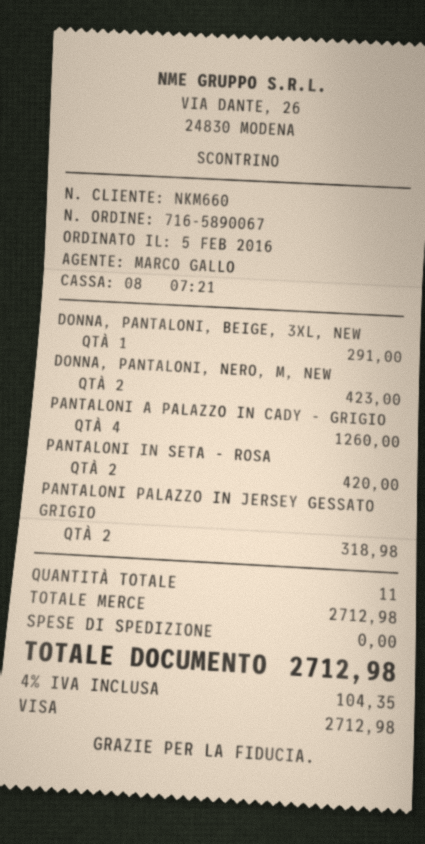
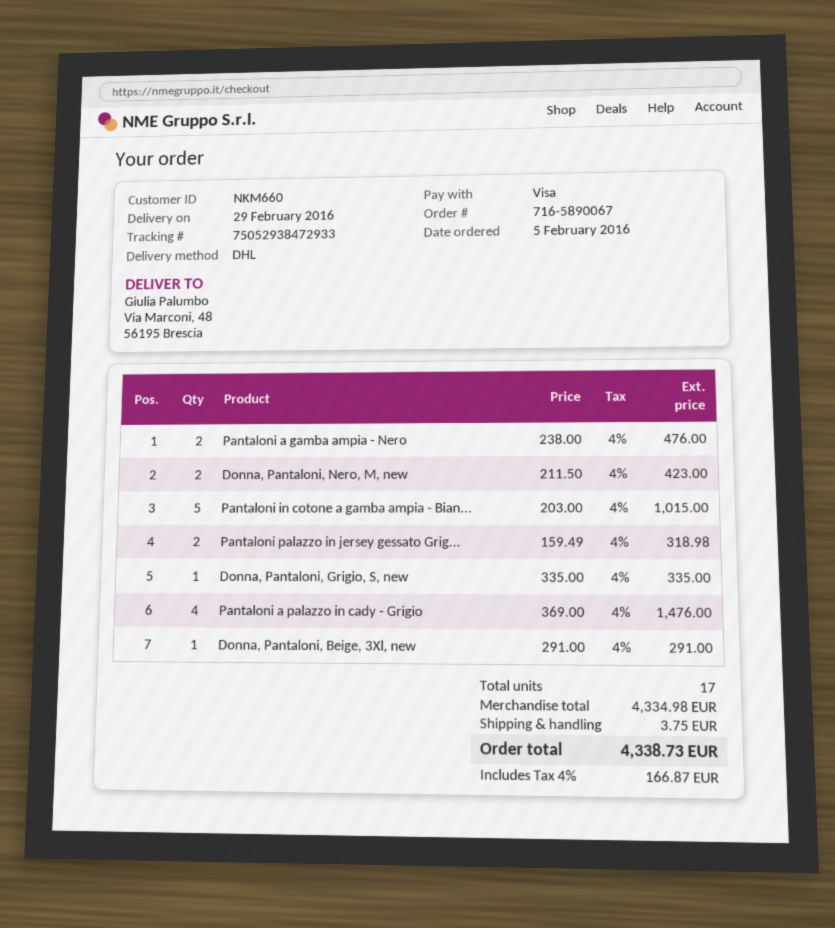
PANTALONI A PALAZZO IN CADY - GRIGIO: 4 for 1260.00 -> 4 for 1476.00
PANTALONI IN SETA - ROSA: 2 for 420.00 -> none
Pantaloni a gamba ampia - Nero: none -> 2 for 476.00
Pantaloni in cotone a gamba ampia - Bian...: none -> 5 for 1015.00
Donna, Pantaloni, Grigio, S, new: none -> 1 for 335.00
total quantity: 11 -> 17
subtotal: 2712.98 -> 4334.98
shipping: 0.00 -> 3.75
tax: 4% = 104.35 -> 4% = 166.87
total: 2712.98 -> 4338.73

